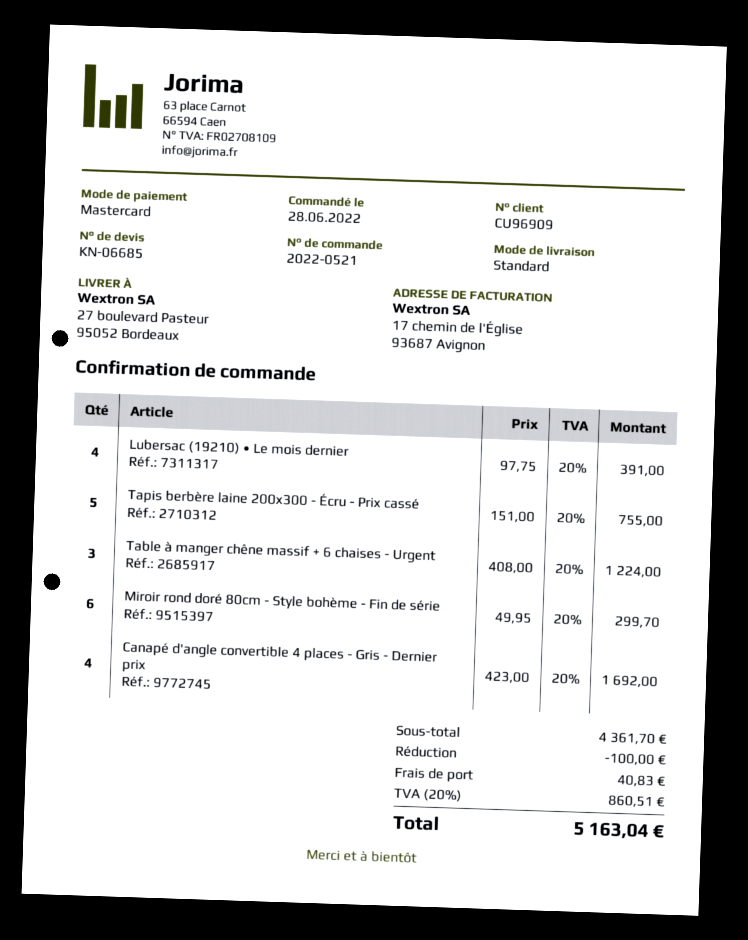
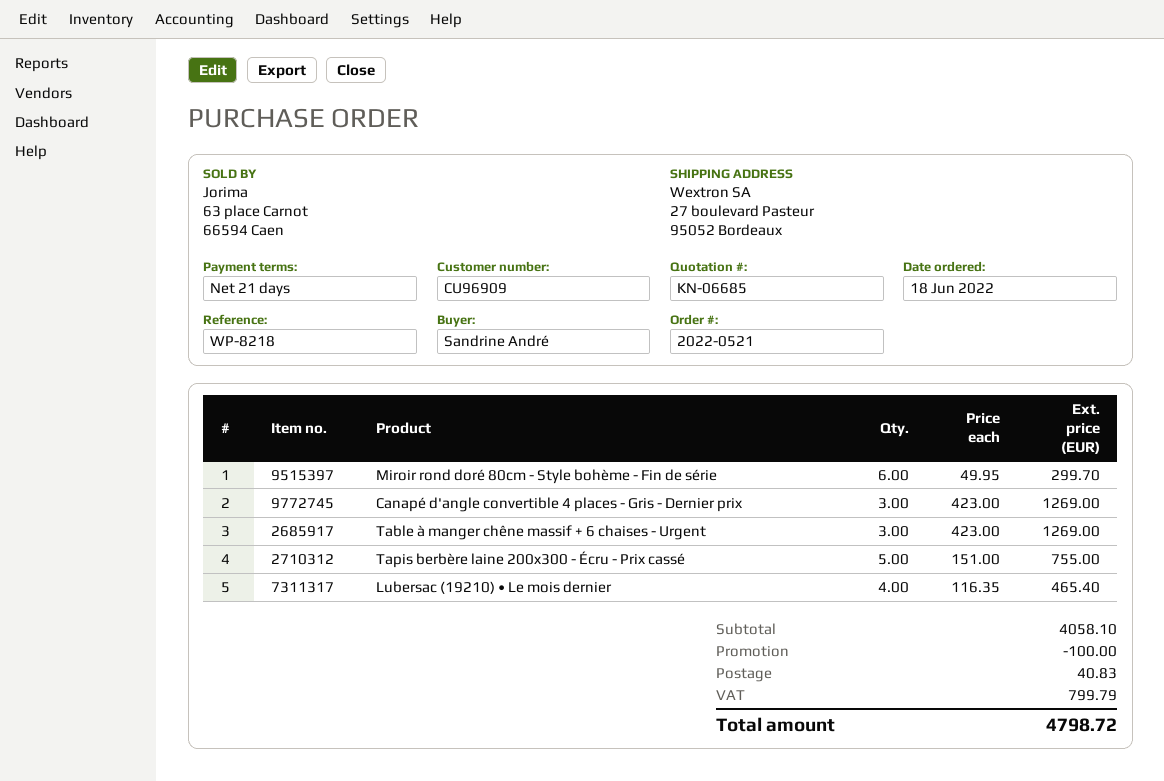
order date: 2022-06-28 -> 2022-06-18
Lubersac (19210) • Le mois dernier: 4 x 97.75 = 391.00 -> 4 x 116.35 = 465.40
Table à manger chêne massif + 6 chaises - Urgent: 3 x 408.00 = 1224.00 -> 3 x 423.00 = 1269.00
Canapé d'angle convertible 4 places - Gris - Dernier prix: 4 x 423.00 = 1692.00 -> 3 x 423.00 = 1269.00
subtotal: 4361.70 -> 4058.10
tax: 860.51 -> 799.79
total: 5163.04 -> 4798.72

